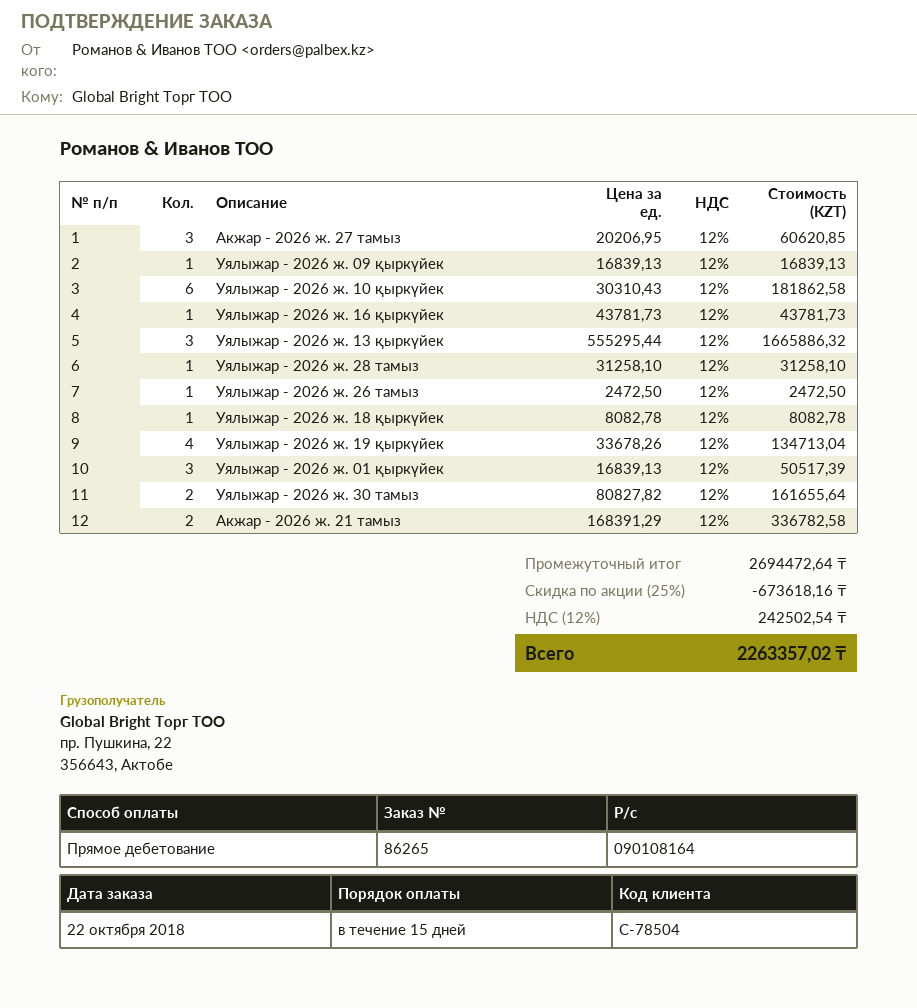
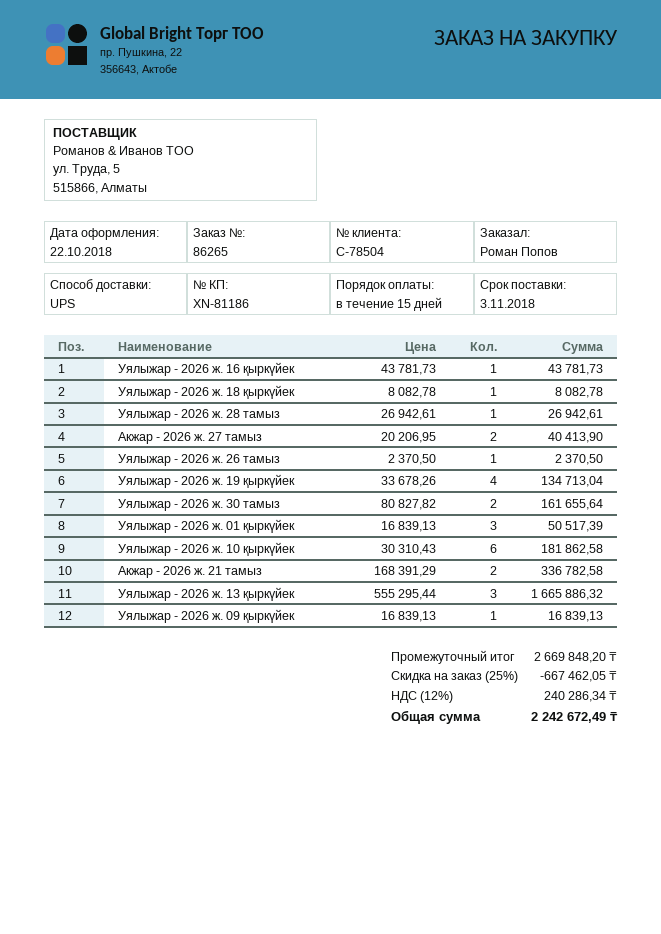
Акжар - 2026 ж. 27 тамыз: 3 x 20206.95 = 60620.85 -> 2 x 20206.95 = 40413.90
Уялыжар - 2026 ж. 28 тамыз: 1 x 31258.10 = 31258.10 -> 1 x 26942.61 = 26942.61
Уялыжар - 2026 ж. 26 тамыз: 1 x 2472.50 = 2472.50 -> 1 x 2370.50 = 2370.50
subtotal: 2694472.64 -> 2669848.20
discount: 25% = 673618.16 -> 25% = 667462.05
tax: 12% = 242502.54 -> 12% = 240286.34
total: 2263357.02 -> 2242672.49

